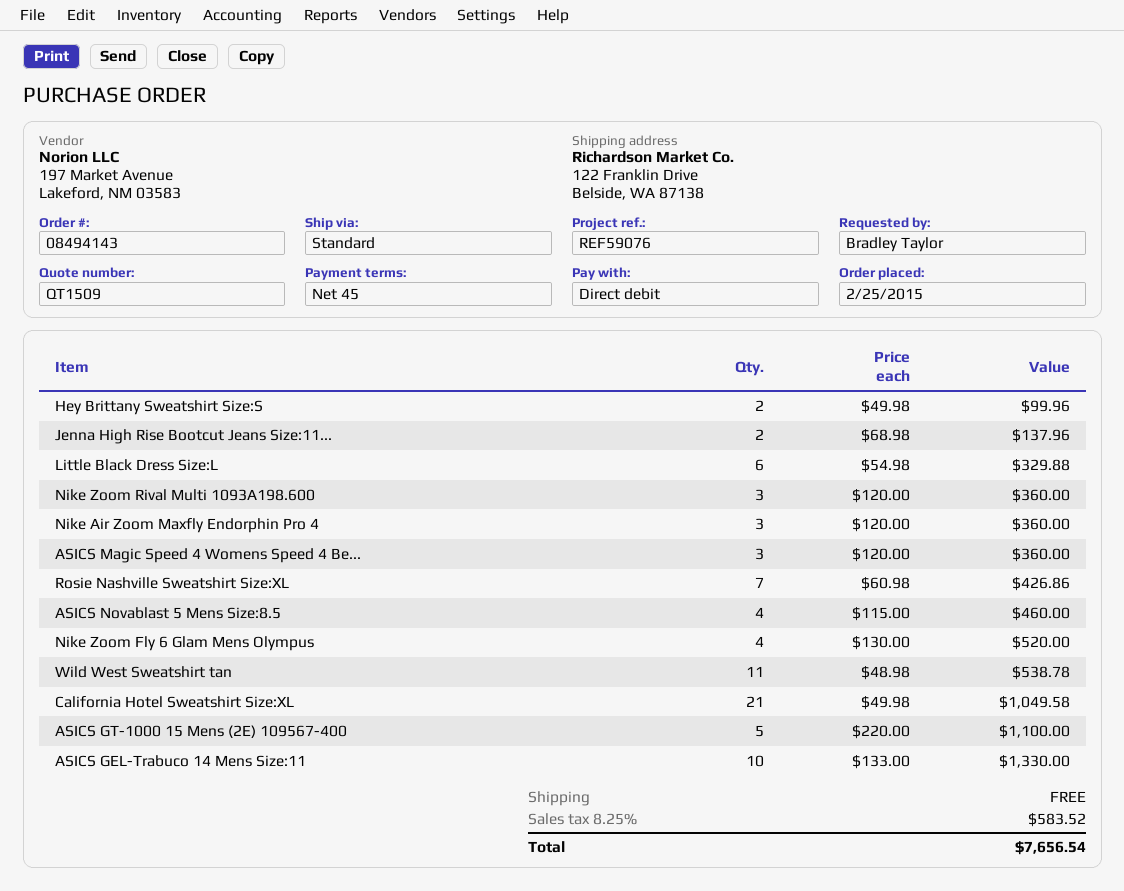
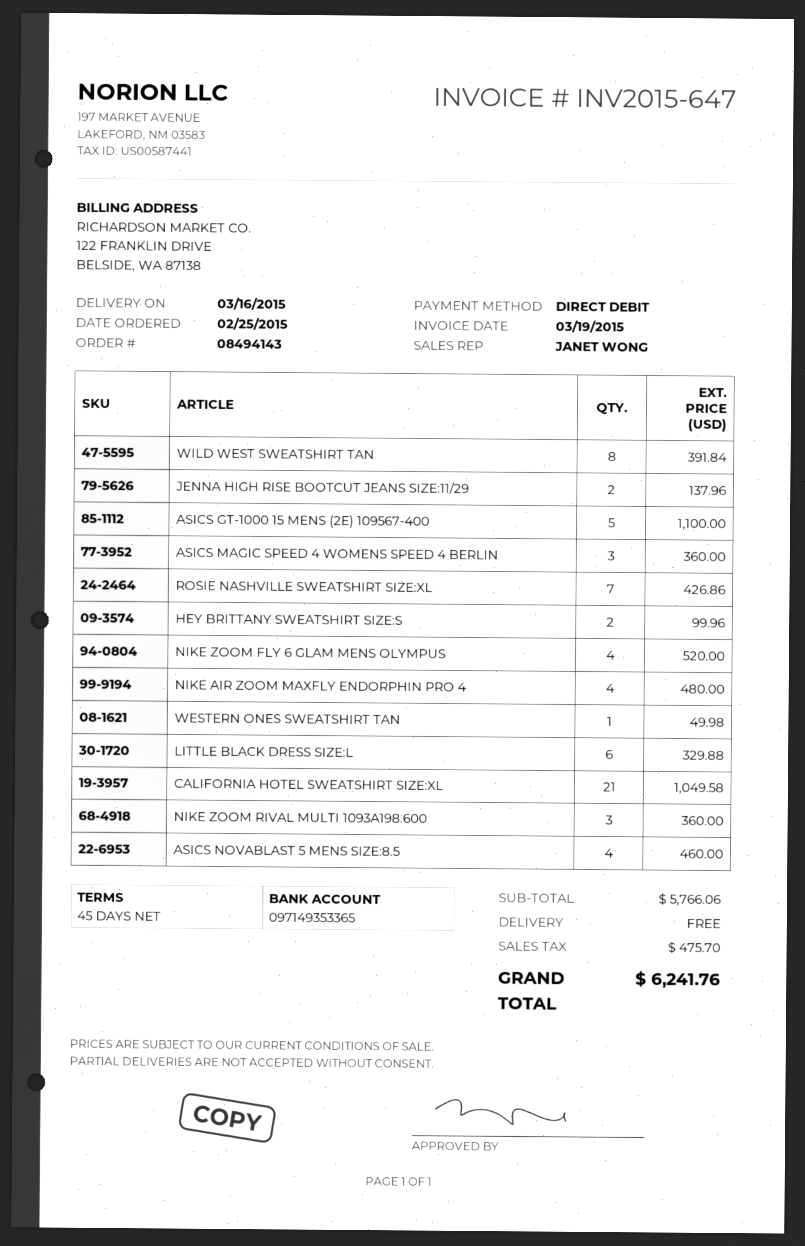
Nike Air Zoom Maxfly Endorphin Pro 4: 3 for 360.00 -> 4 for 480.00
Wild West Sweatshirt tan: 11 for 538.78 -> 8 for 391.84
ASICS GEL-Trabuco 14 Mens Size:11: 10 for 1330.00 -> none
WESTERN ONES SWEATSHIRT TAN: none -> 1 for 49.98
tax: 583.52 -> 475.70
total: 7656.54 -> 6241.76

